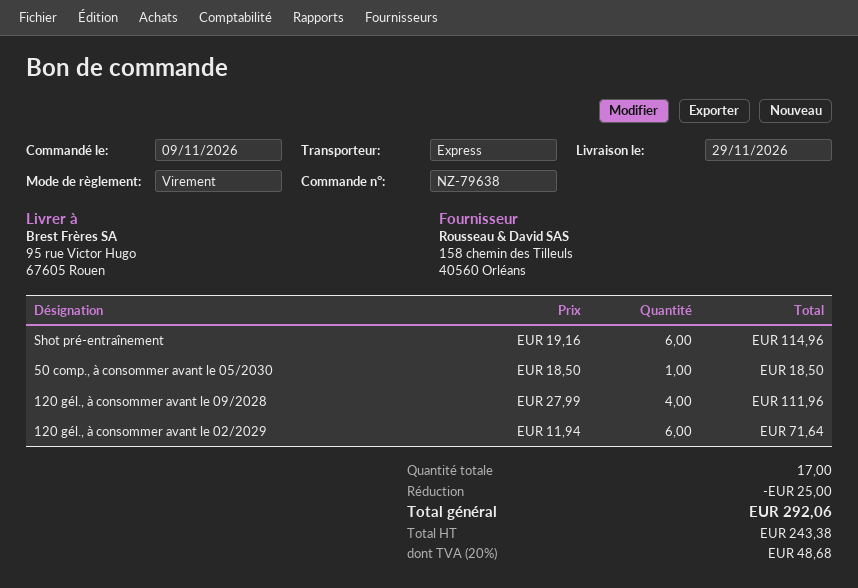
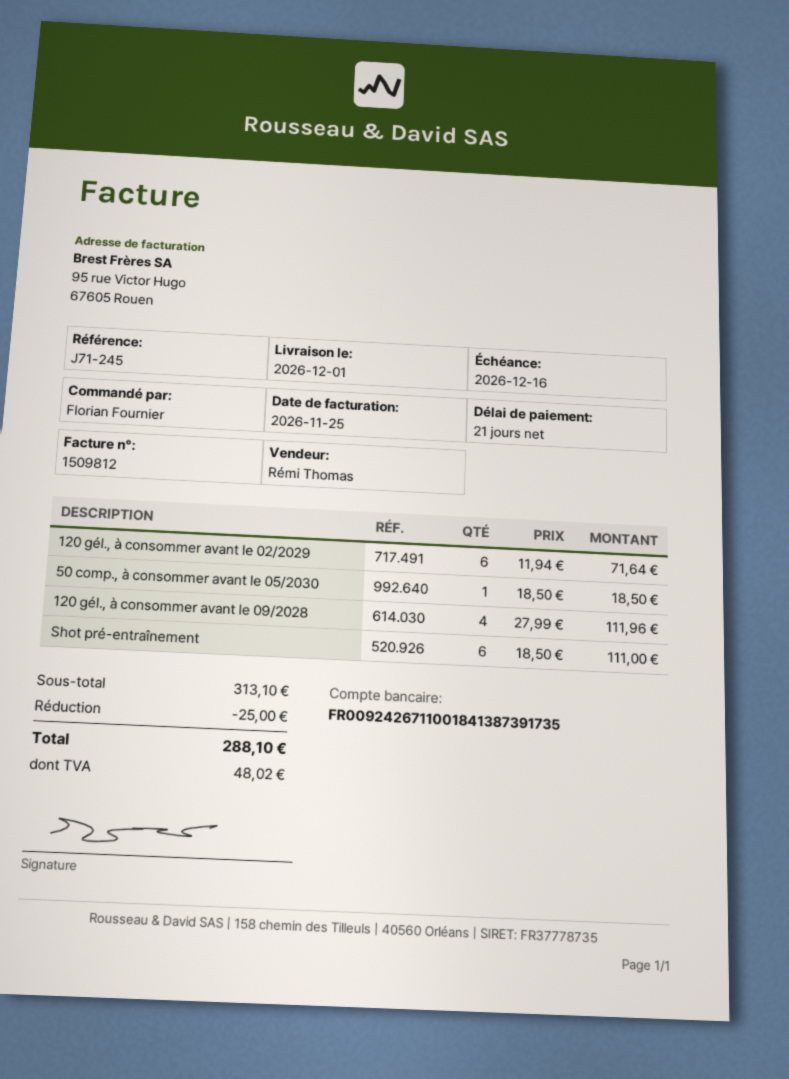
delivery date: 2026-11-29 -> 2026-12-01
Shot pré-entraînement: 6 x 19.16 = 114.96 -> 6 x 18.50 = 111.00
tax: 48.68 -> 48.02
total: 292.06 -> 288.10

